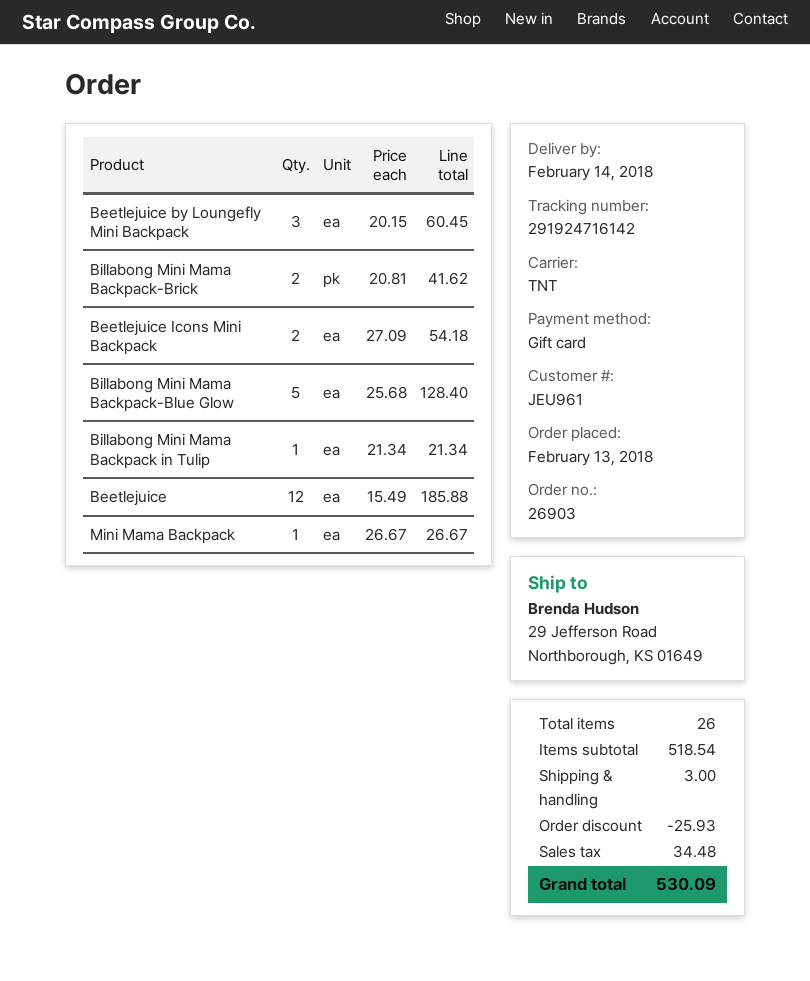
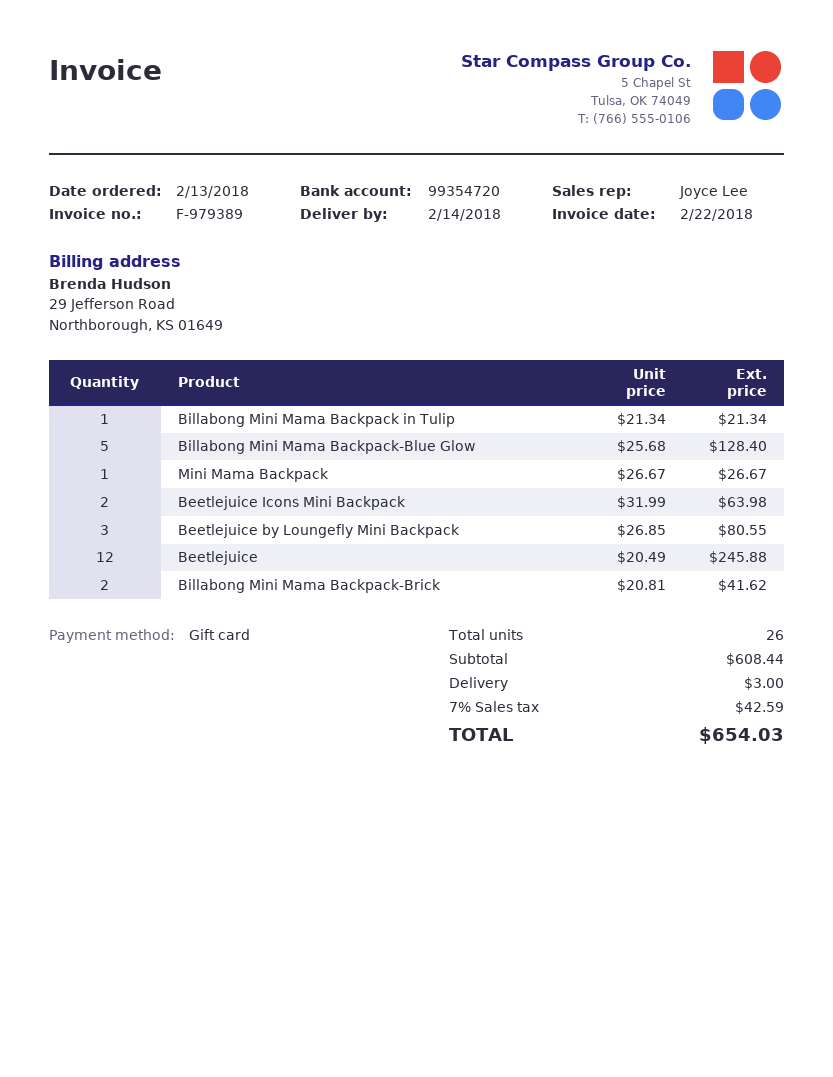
Beetlejuice by Loungefly Mini Backpack: 3 x 20.15 = 60.45 -> 3 x 26.85 = 80.55
Beetlejuice Icons Mini Backpack: 2 x 27.09 = 54.18 -> 2 x 31.99 = 63.98
Beetlejuice: 12 x 15.49 = 185.88 -> 12 x 20.49 = 245.88
subtotal: 518.54 -> 608.44
discount: 25.93 -> none
tax: 34.48 -> 42.59
total: 530.09 -> 654.03

